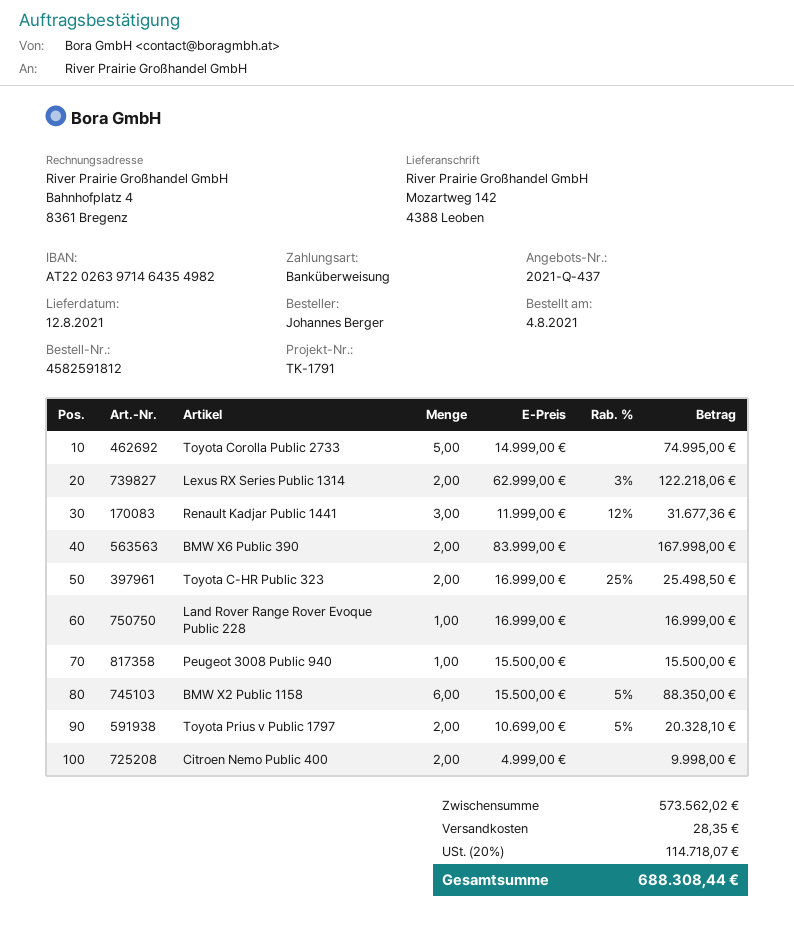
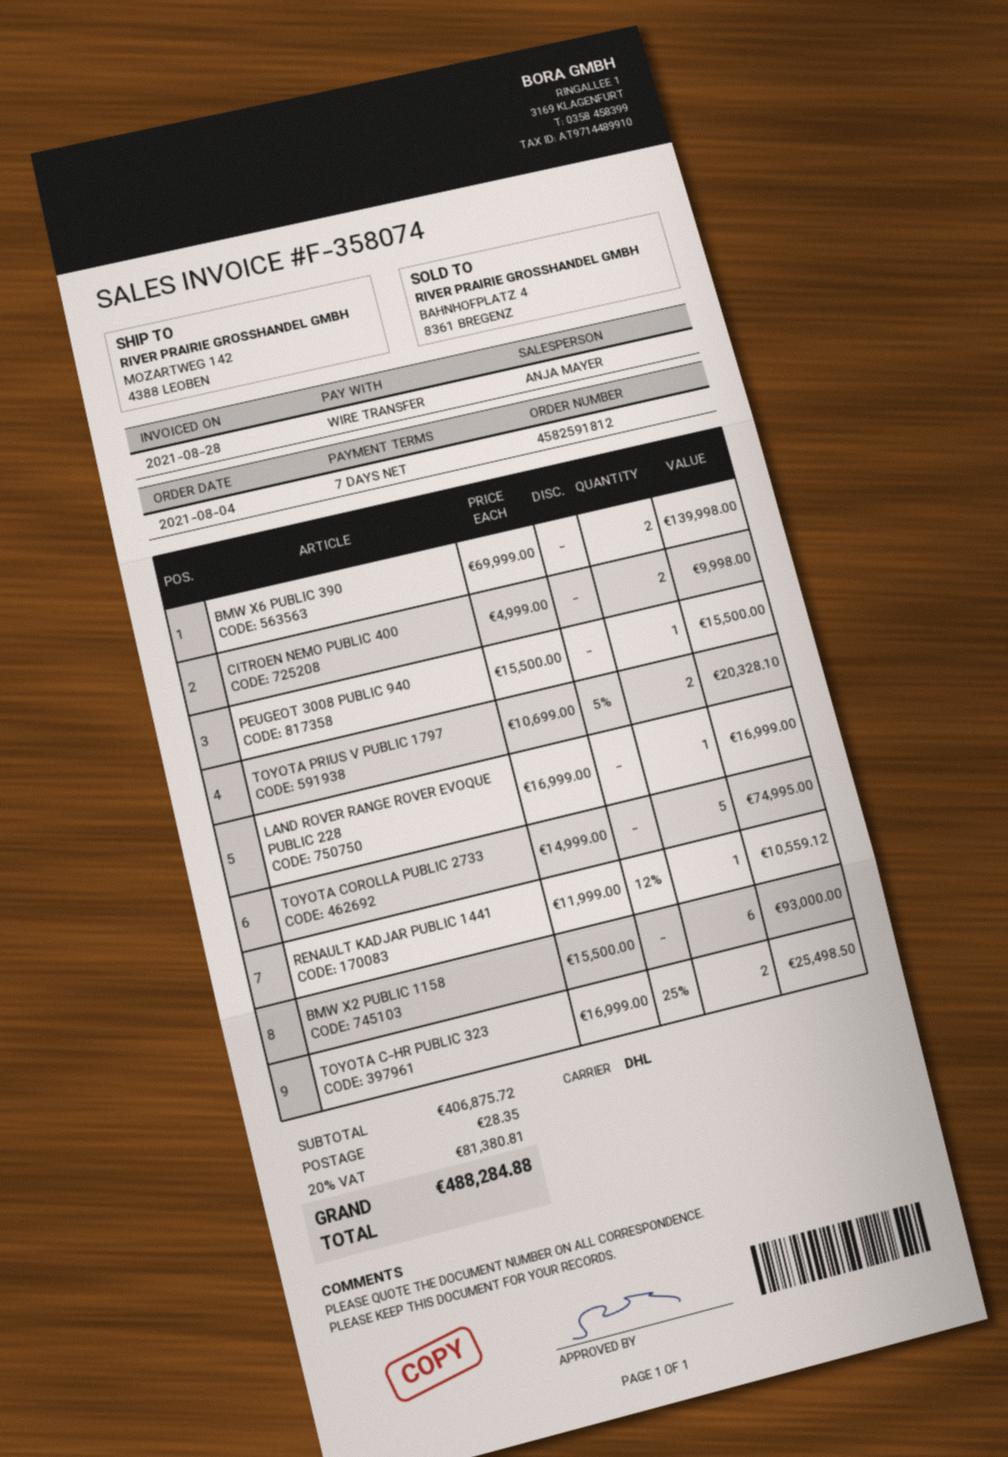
Lexus RX Series Public 1314: 2 x 62999.00 - 3% = 122218.06 -> none
Renault Kadjar Public 1441: 3 x 11999.00 - 12% = 31677.36 -> 1 x 11999.00 - 12% = 10559.12
BMW X6 Public 390: 2 x 83999.00 = 167998.00 -> 2 x 69999.00 = 139998.00
BMW X2 Public 1158: 6 x 15500.00 - 5% = 88350.00 -> 6 x 15500.00 = 93000.00
subtotal: 573562.02 -> 406875.72
tax: 20% = 114718.07 -> 20% = 81380.81
total: 688308.44 -> 488284.88

